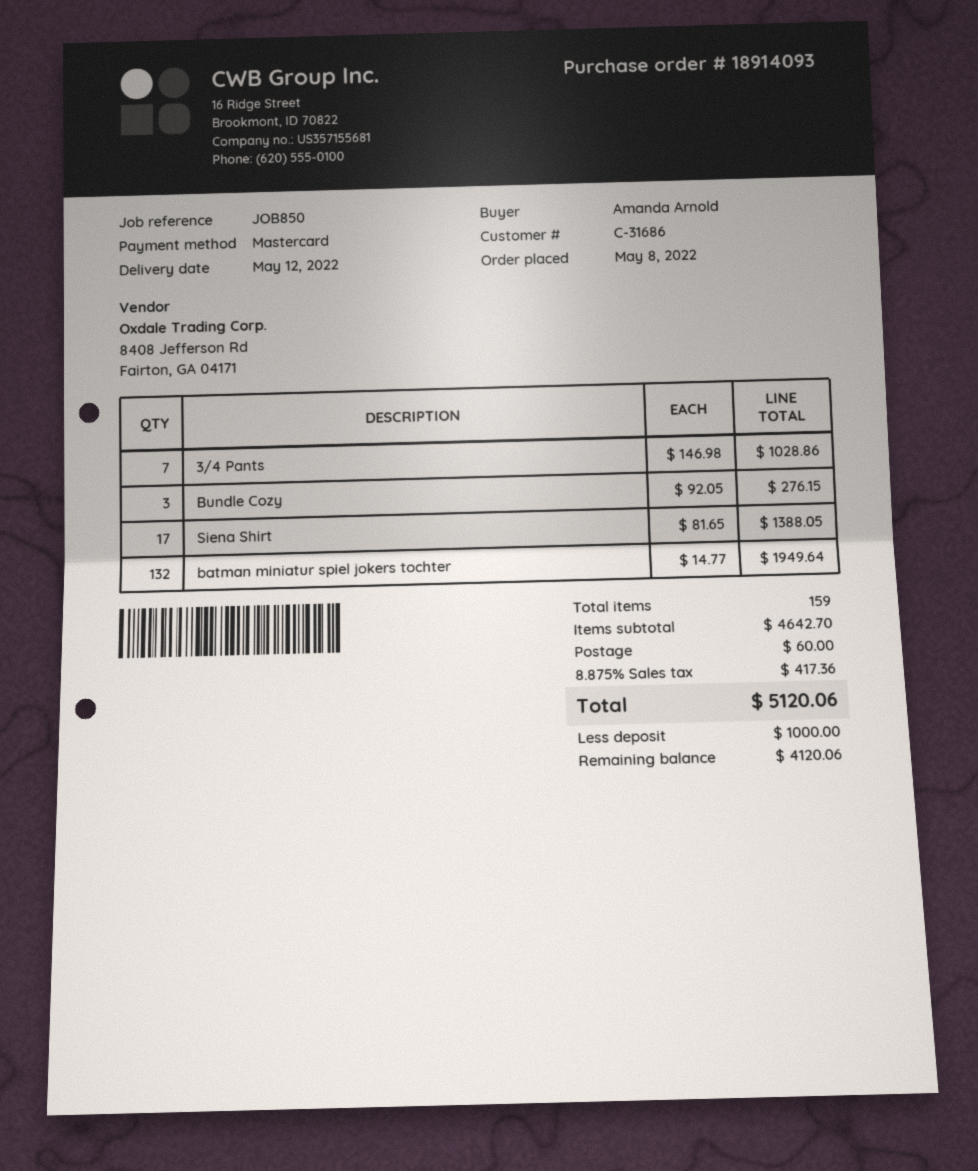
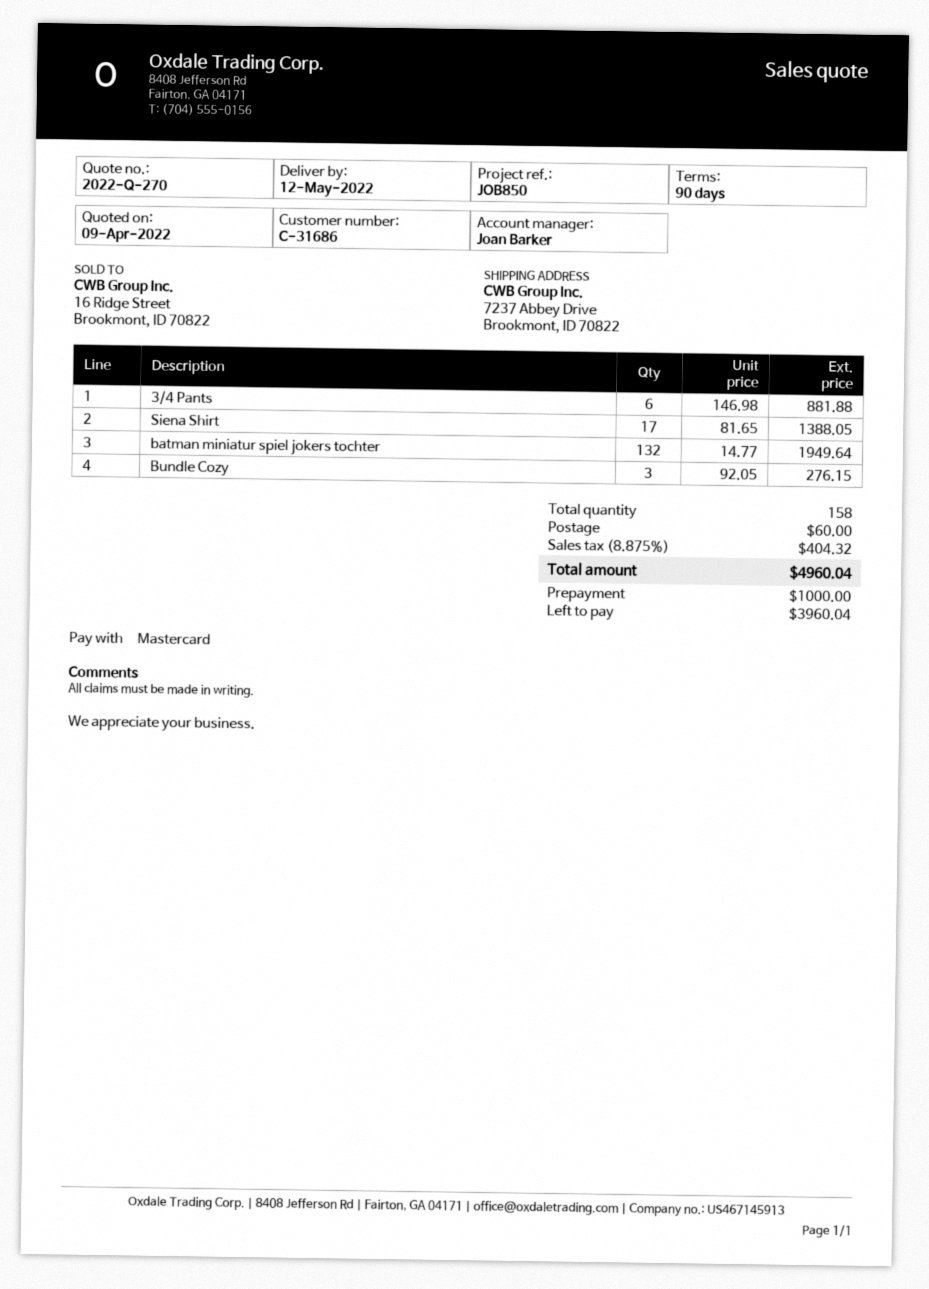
3/4 Pants: 7 x 146.98 = 1028.86 -> 6 x 146.98 = 881.88
total quantity: 159 -> 158
tax: 8.875% = 417.36 -> 8.875% = 404.32
total: 5120.06 -> 4960.04
balance: 4120.06 -> 3960.04

